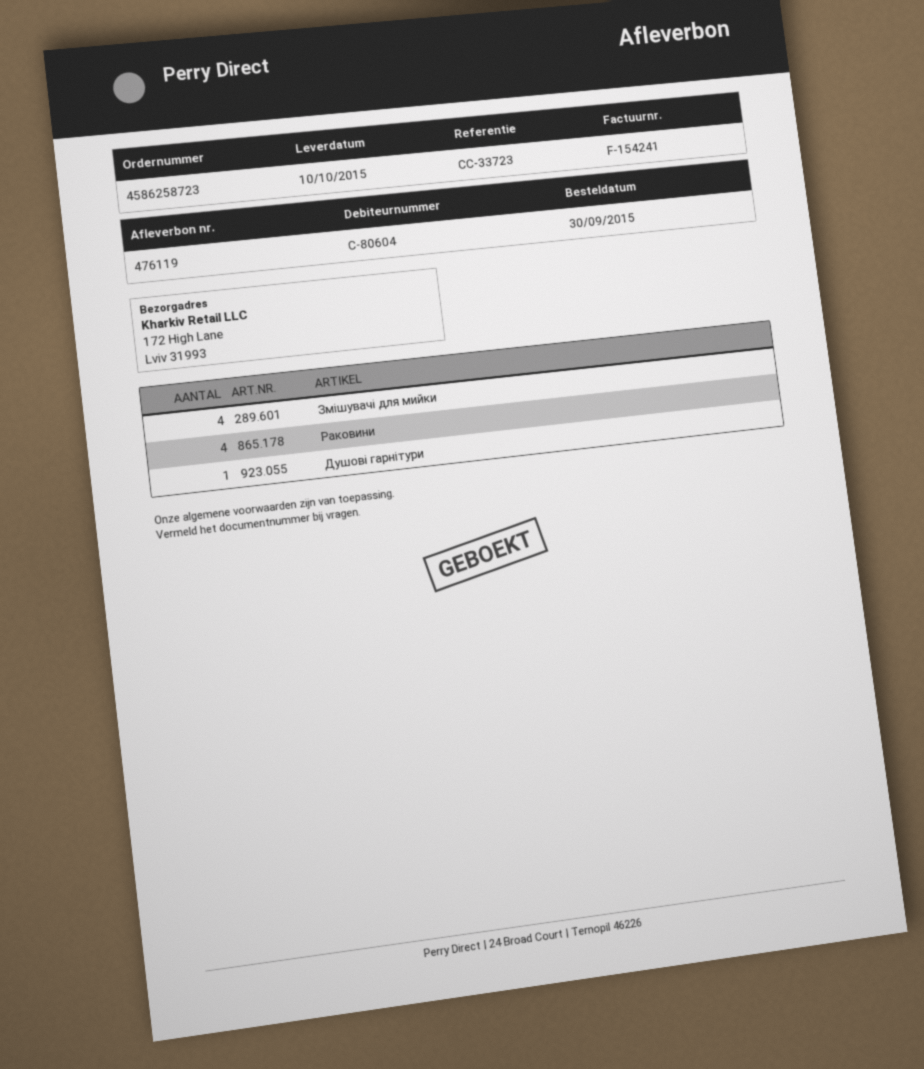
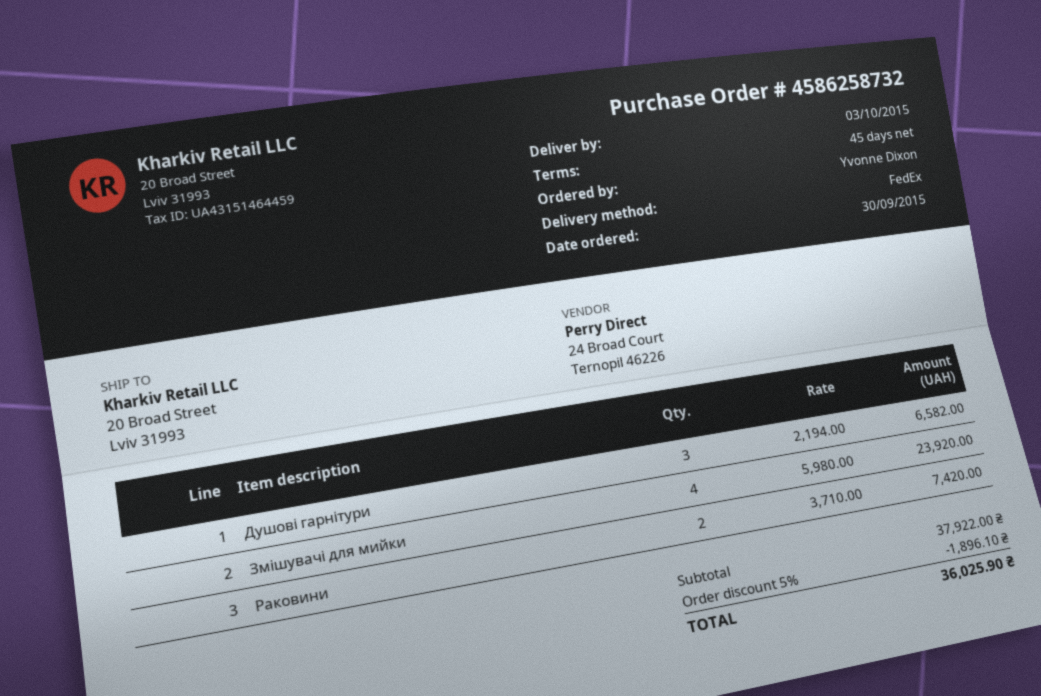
order number: 4586258723 -> 4586258732
delivery date: 2015-10-10 -> 2015-10-03
ship to: 172 High Lane, Lviv 31993 -> 20 Broad Street, Lviv 31993
Раковини: 4 -> 2
Душові гарнітури: 1 -> 3

